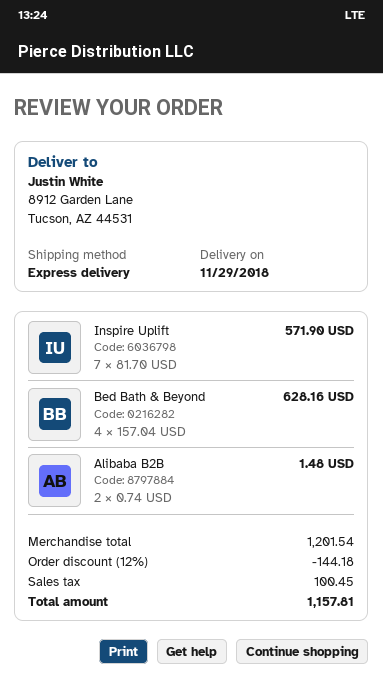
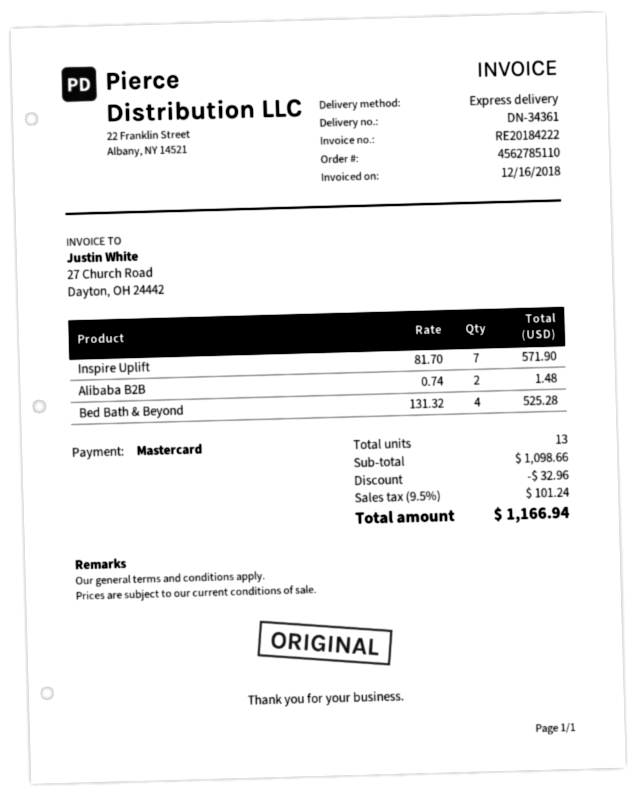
Bed Bath & Beyond: 4 x 157.04 = 628.16 -> 4 x 131.32 = 525.28
subtotal: 1201.54 -> 1098.66
discount: 144.18 -> 32.96
tax: 100.45 -> 101.24
total: 1157.81 -> 1166.94

